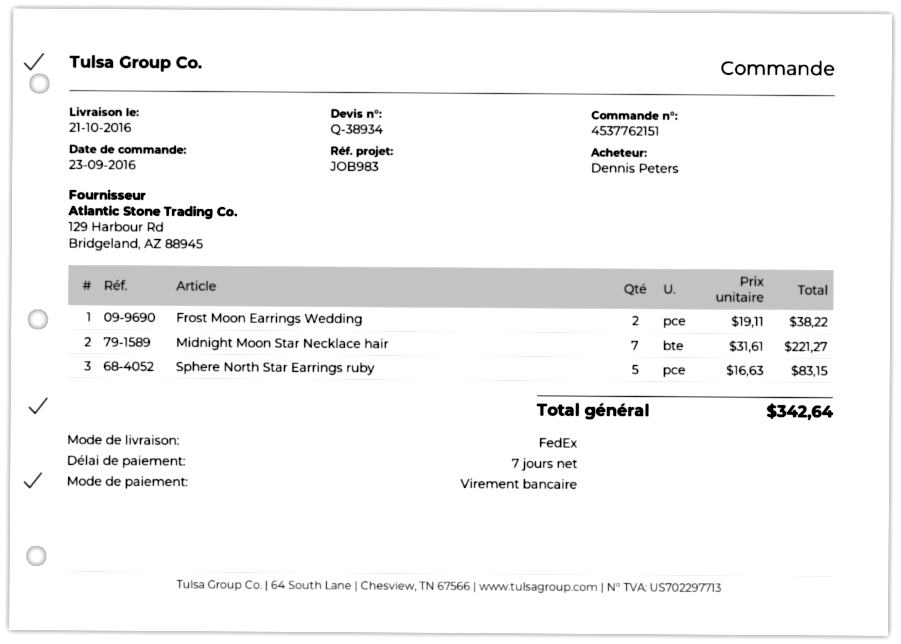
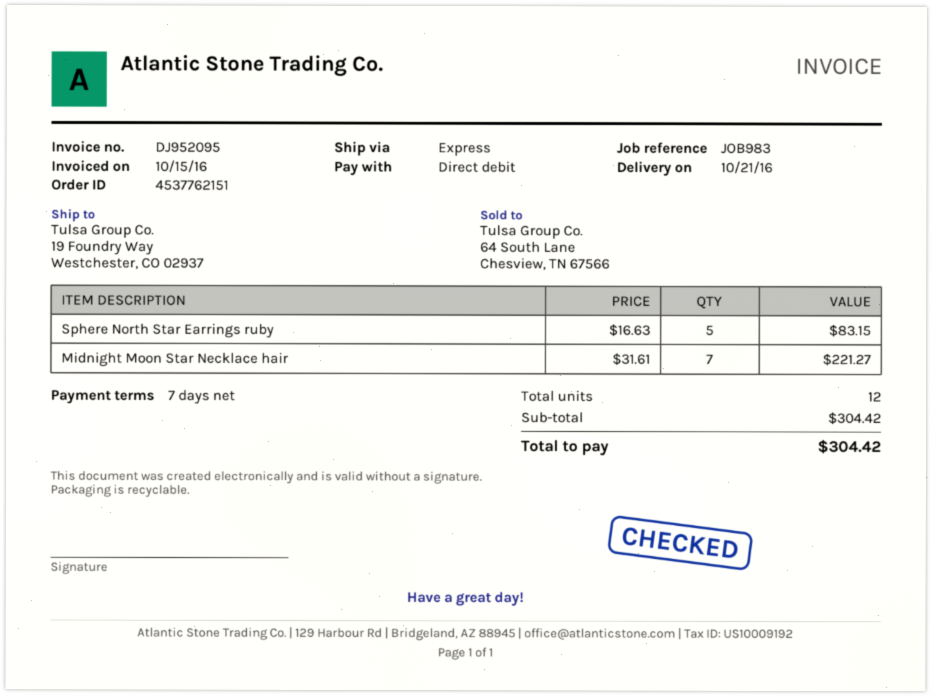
payment method: bank transfer -> direct debit
shipping method: FedEx -> express
Frost Moon Earrings Wedding: 2 x 19.11 = 38.22 -> none
total: 342.64 -> 304.42

